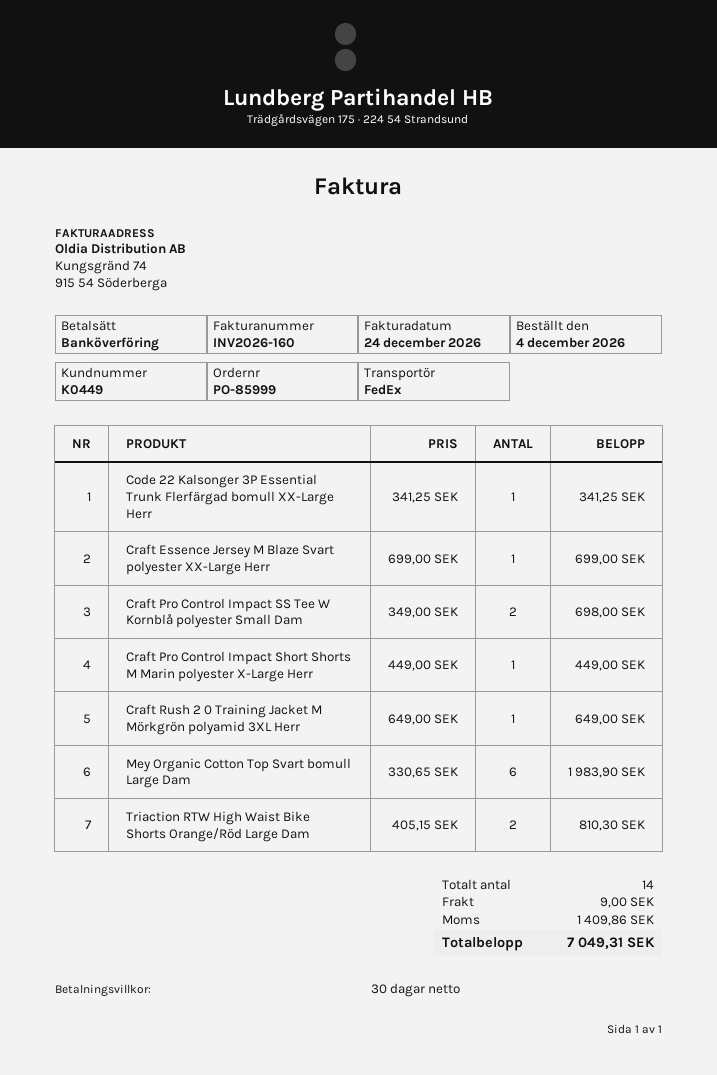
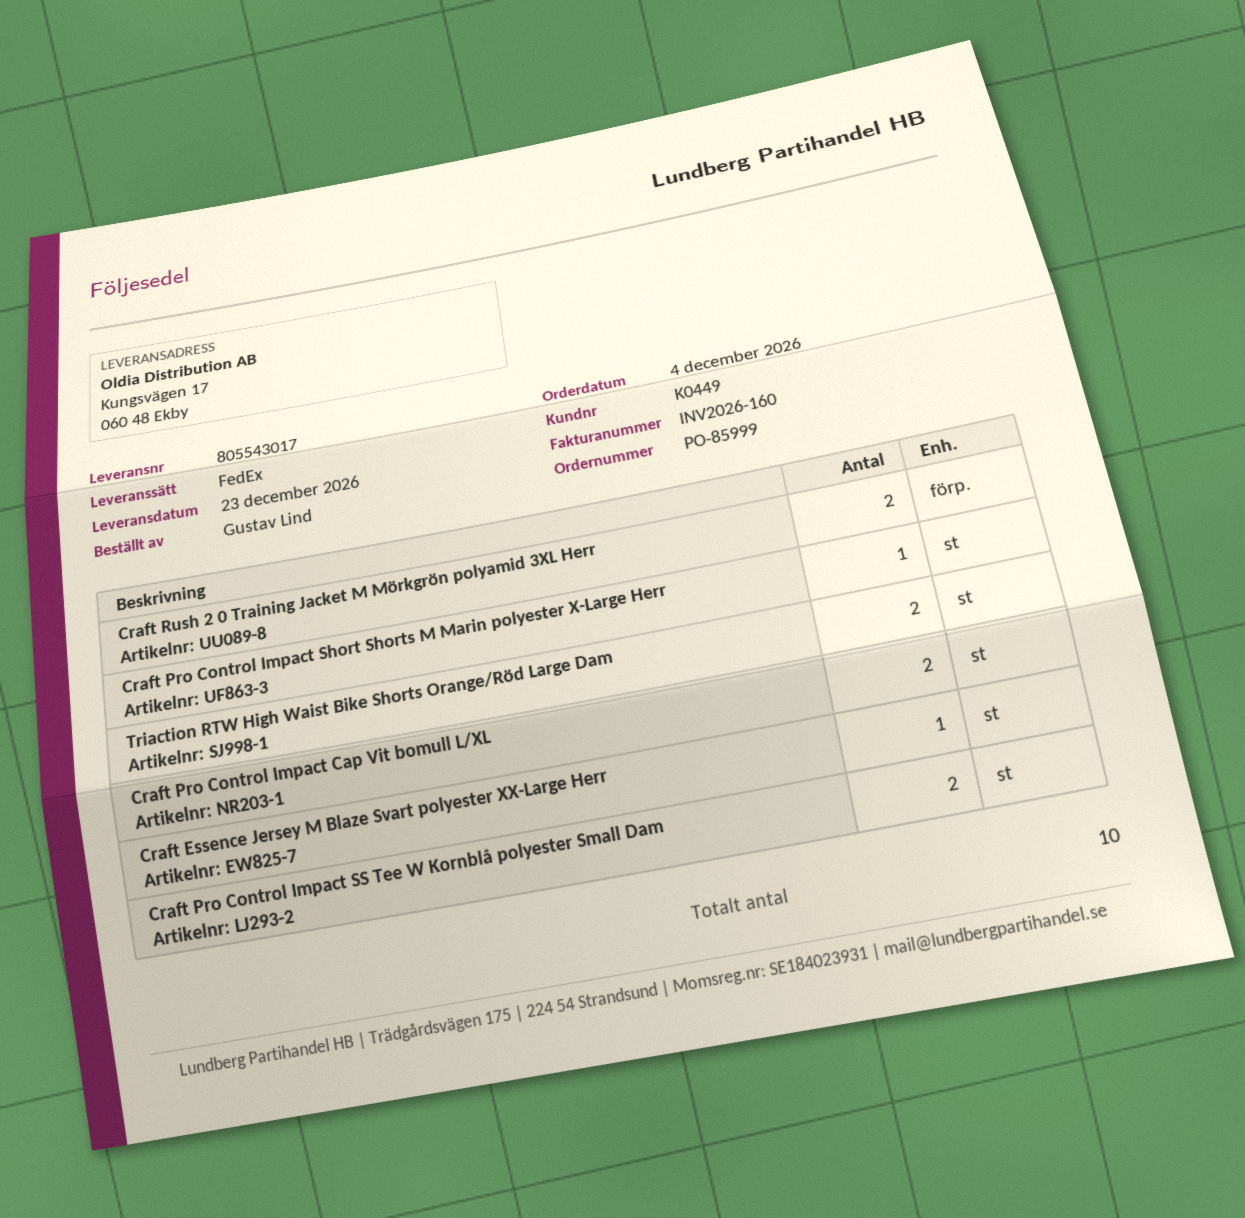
Code 22 Kalsonger 3P Essential Trunk Flerfärgad bomull XX-Large Herr: 1 -> none
Craft Rush 2 0 Training Jacket M Mörkgrön polyamid 3XL Herr: 1 -> 2
Mey Organic Cotton Top Svart bomull Large Dam: 6 -> none
Craft Pro Control Impact Cap Vit bomull L/XL: none -> 2
total quantity: 14 -> 10

